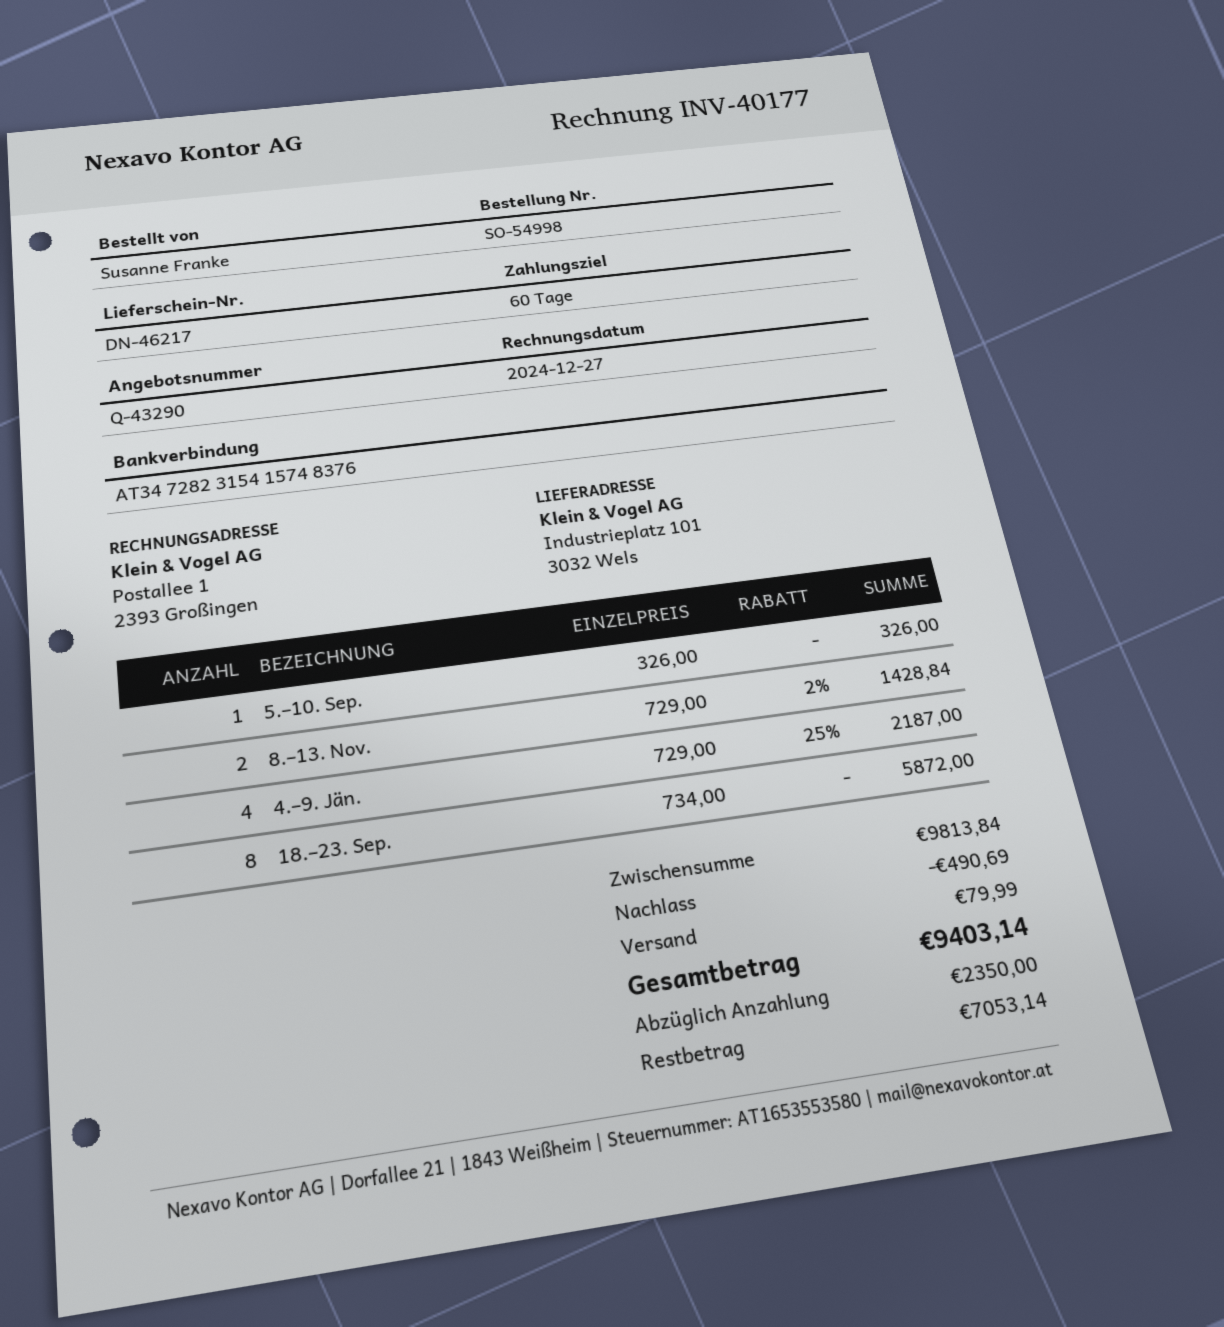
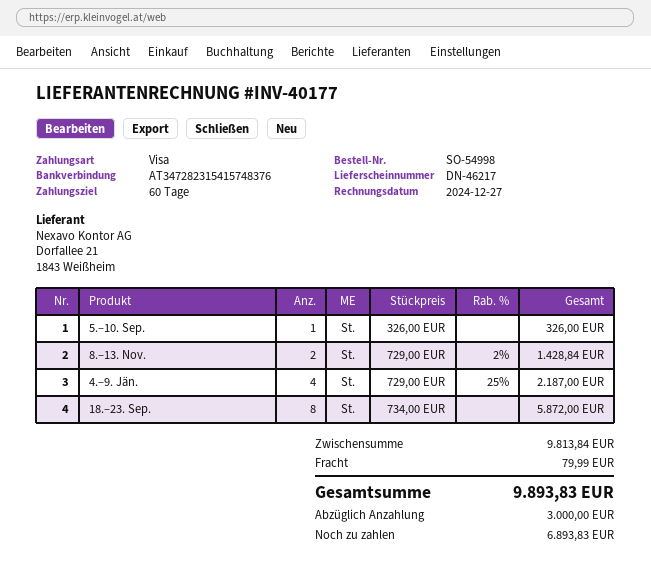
discount: 490.69 -> none
total: 9403.14 -> 9893.83
deposit: 2350.00 -> 3000.00
balance: 7053.14 -> 6893.83

